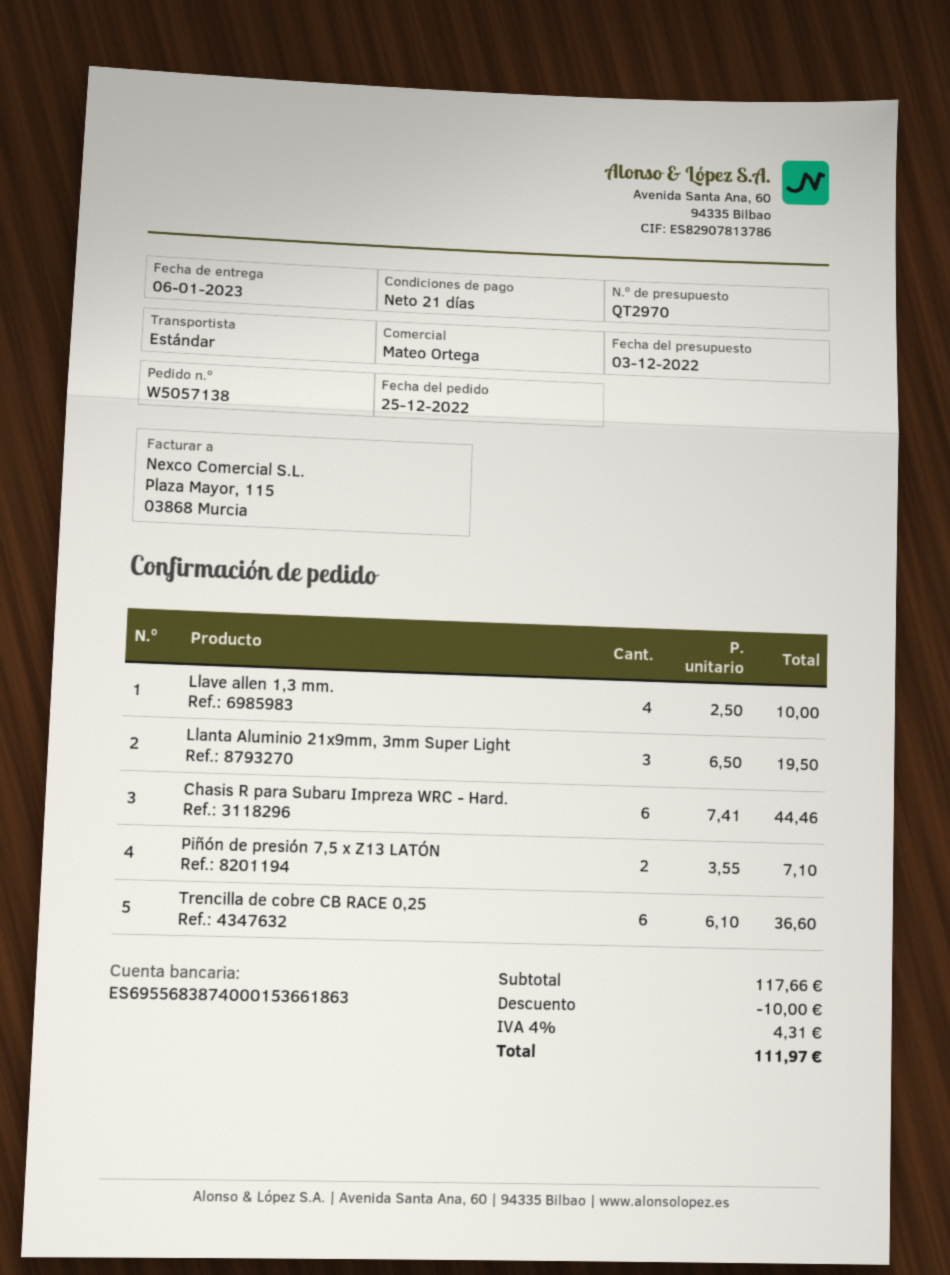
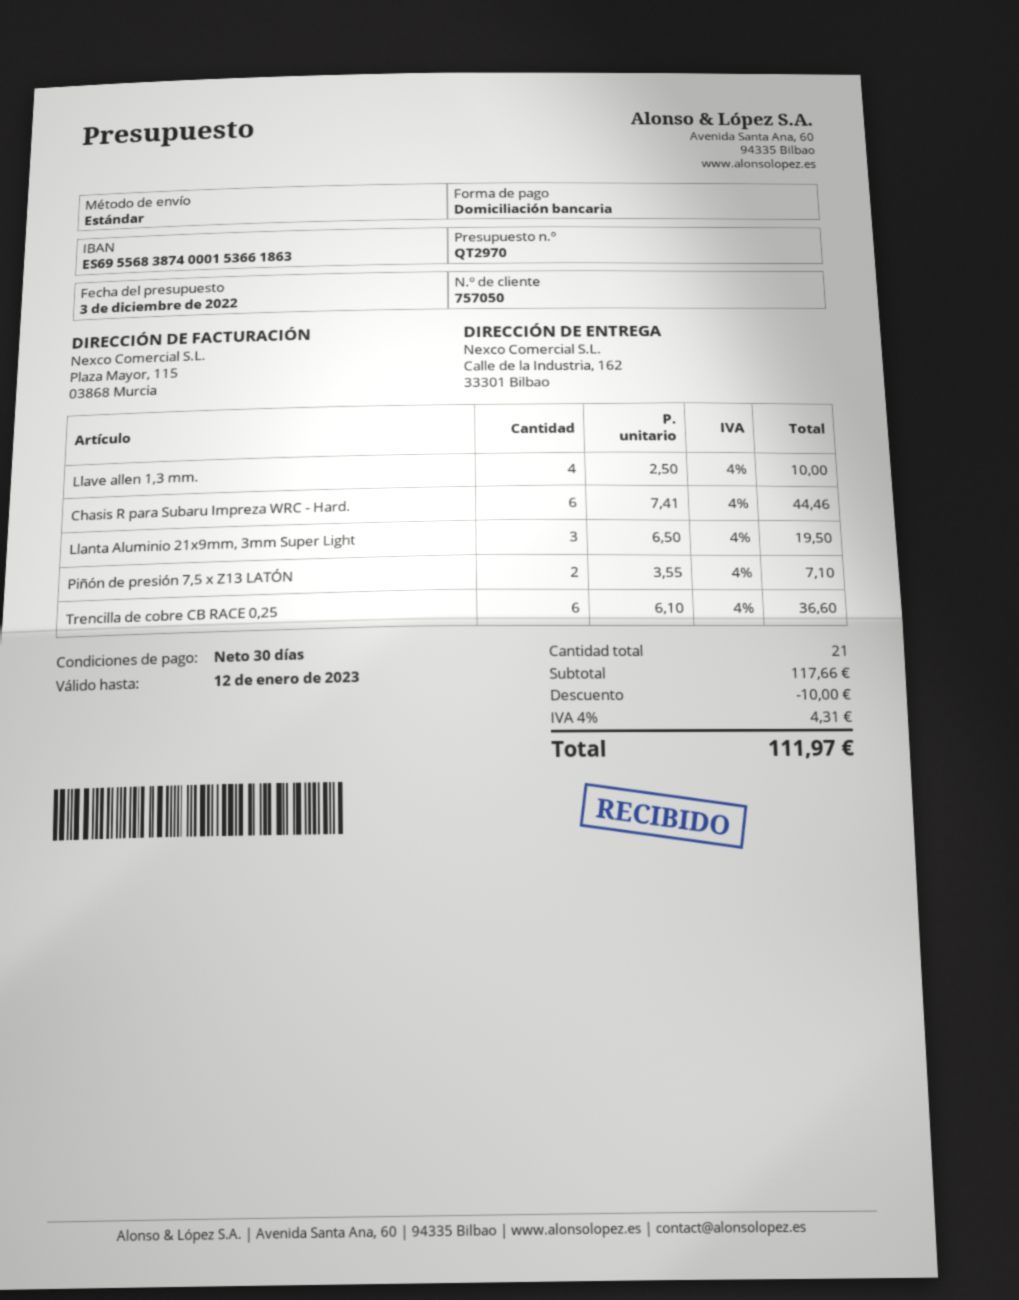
payment terms: 21 days -> 30 days

